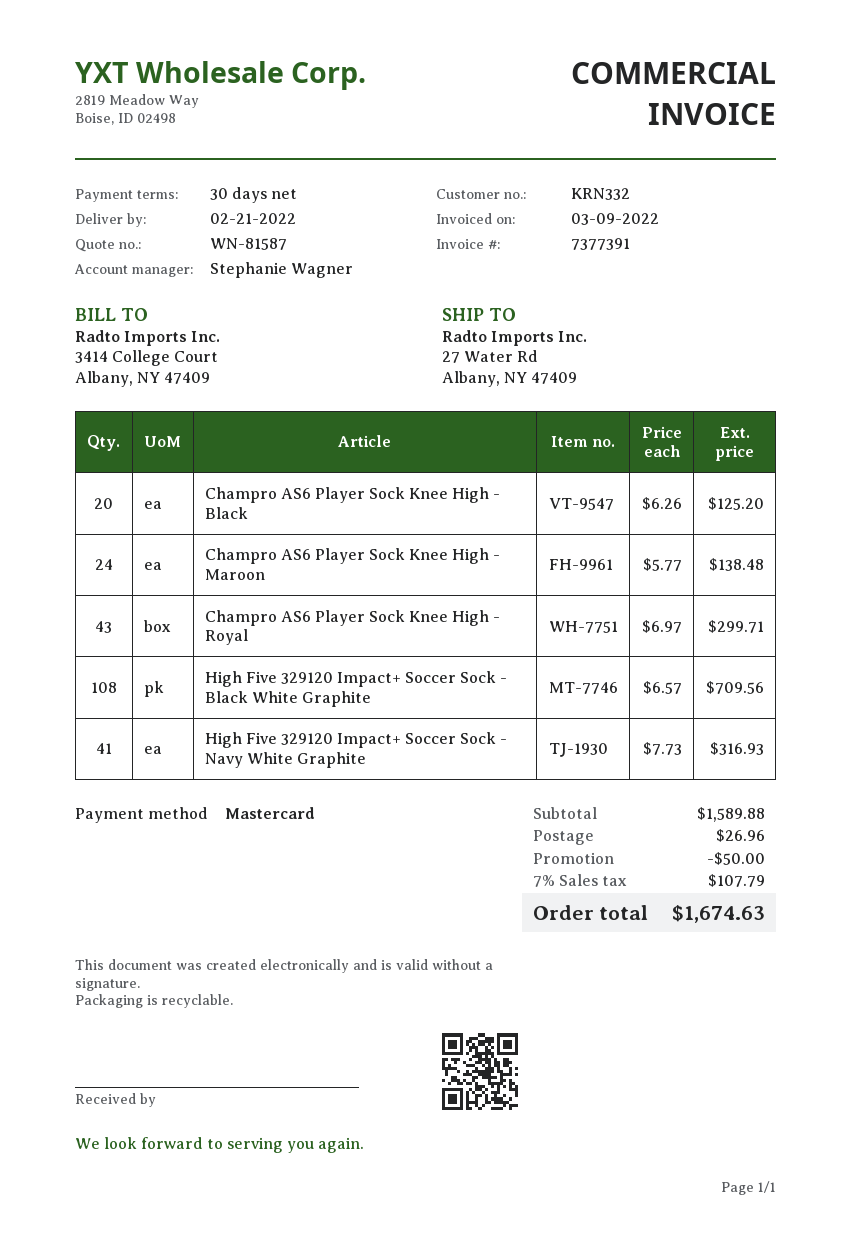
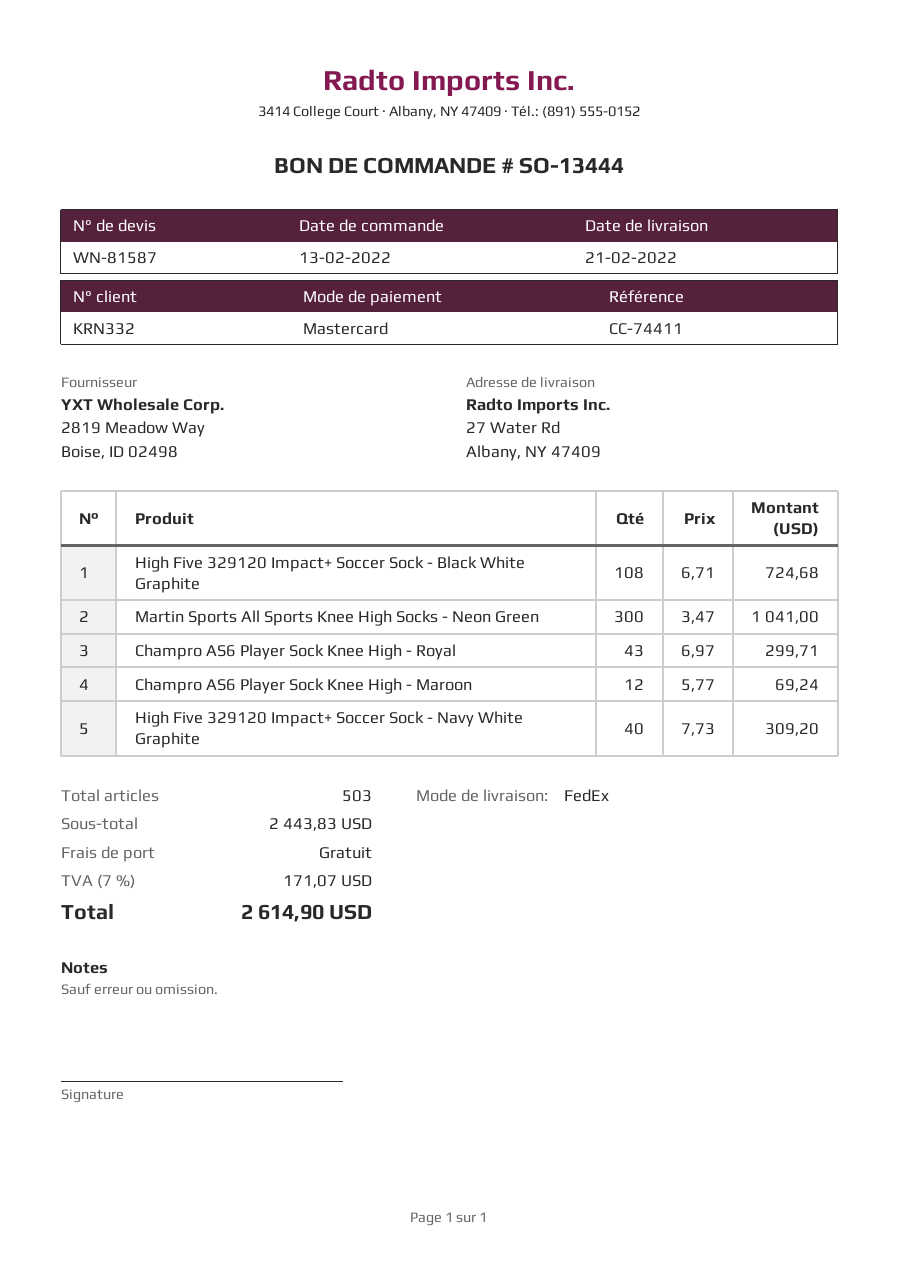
Champro AS6 Player Sock Knee High - Black: 20 x 6.26 = 125.20 -> none
Champro AS6 Player Sock Knee High - Maroon: 24 x 5.77 = 138.48 -> 12 x 5.77 = 69.24
High Five 329120 Impact+ Soccer Sock - Black White Graphite: 108 x 6.57 = 709.56 -> 108 x 6.71 = 724.68
High Five 329120 Impact+ Soccer Sock - Navy White Graphite: 41 x 7.73 = 316.93 -> 40 x 7.73 = 309.20
Martin Sports All Sports Knee High Socks - Neon Green: none -> 300 x 3.47 = 1041.00
subtotal: 1589.88 -> 2443.83
discount: 50.00 -> none
shipping: 26.96 -> 0.00
tax: 7% = 107.79 -> 7% = 171.07
total: 1674.63 -> 2614.90

